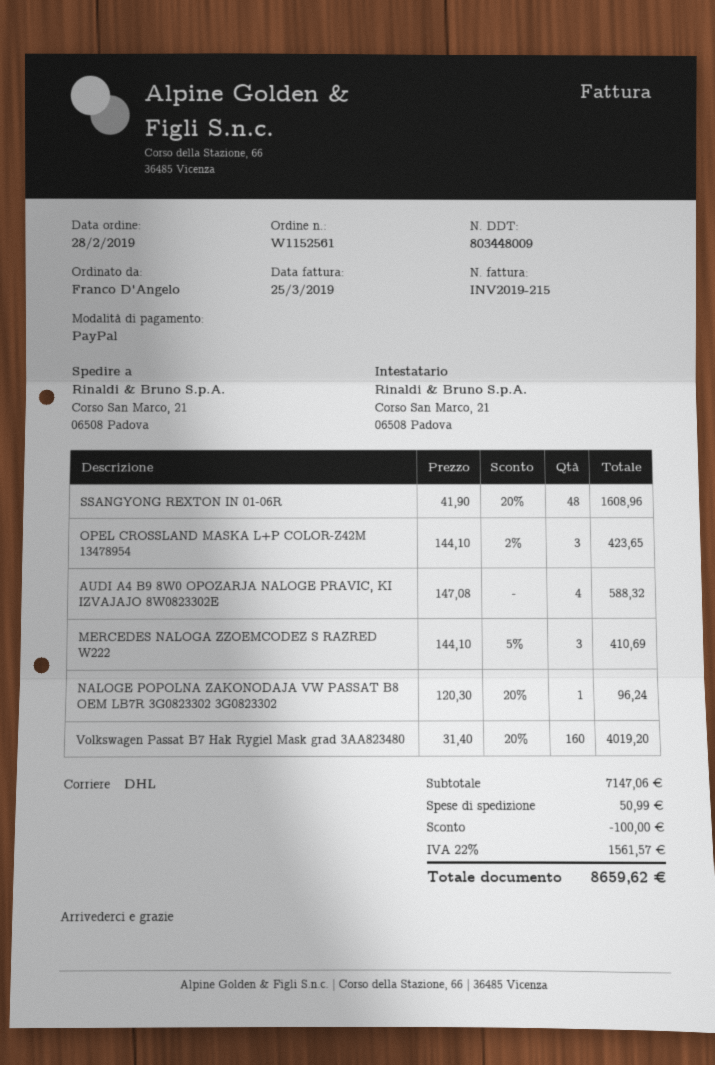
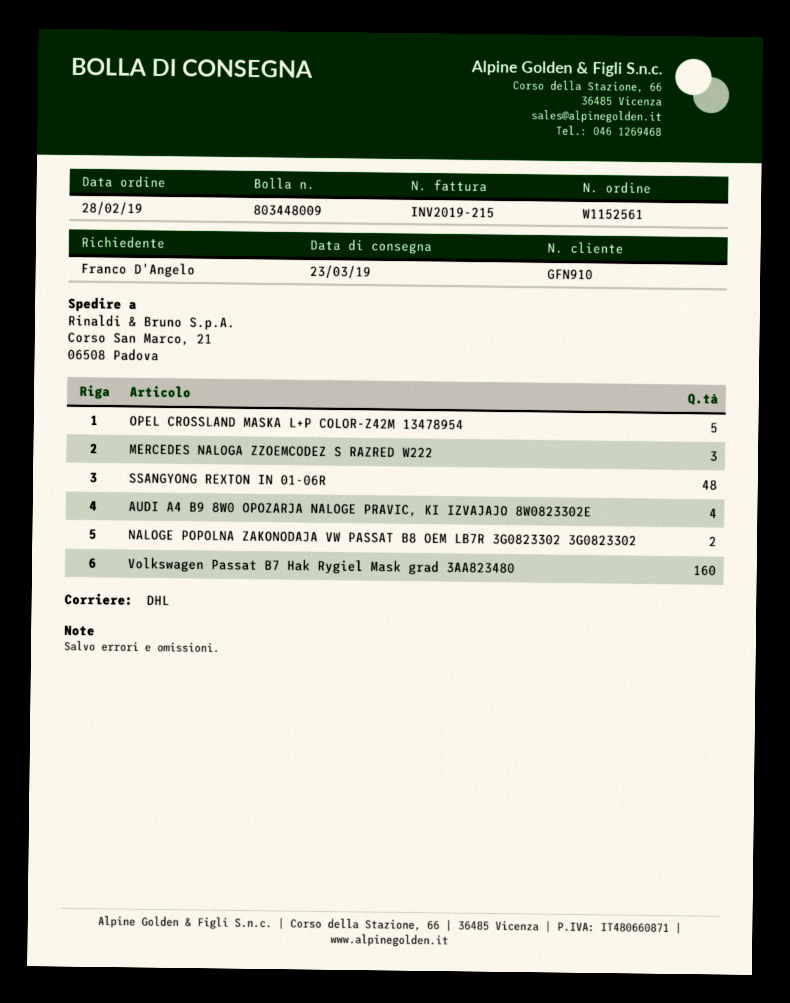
OPEL CROSSLAND MASKA L+P COLOR-Z42M 13478954: 3 -> 5
NALOGE POPOLNA ZAKONODAJA VW PASSAT B8 OEM LB7R 3G0823302 3G0823302: 1 -> 2

